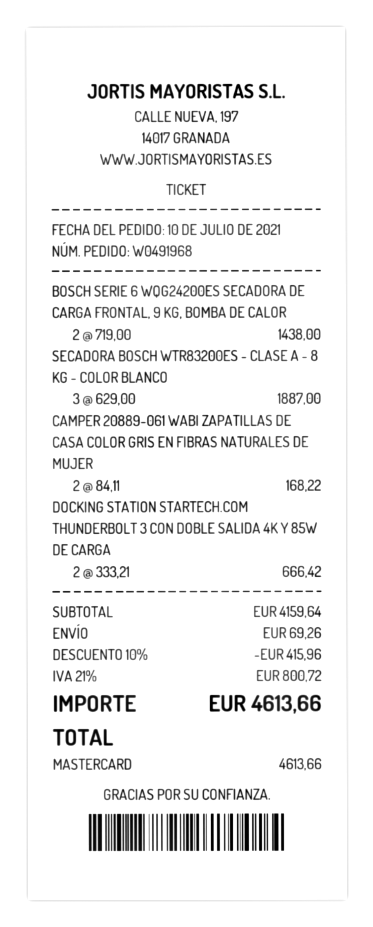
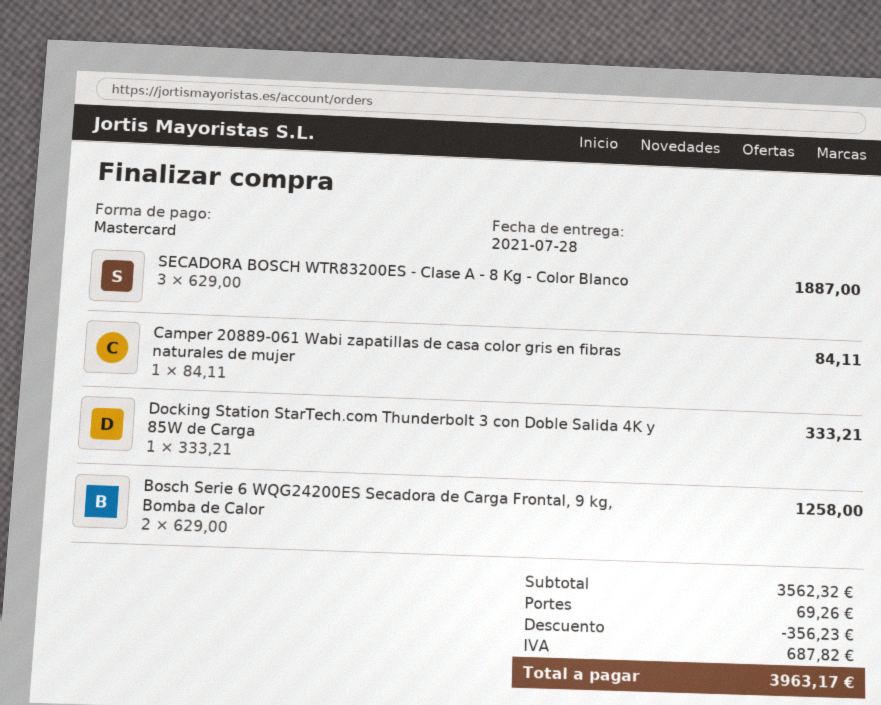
BOSCH SERIE 6 WQG24200ES SECADORA DE CARGA FRONTAL, 9 KG, BOMBA DE CALOR: 2 x 719.00 = 1438.00 -> 2 x 629.00 = 1258.00
CAMPER 20889-061 WABI ZAPATILLAS DE CASA COLOR GRIS EN FIBRAS NATURALES DE MUJER: 2 x 84.11 = 168.22 -> 1 x 84.11 = 84.11
DOCKING STATION STARTECH.COM THUNDERBOLT 3 CON DOBLE SALIDA 4K Y 85W DE CARGA: 2 x 333.21 = 666.42 -> 1 x 333.21 = 333.21
subtotal: 4159.64 -> 3562.32
discount: 415.96 -> 356.23
tax: 800.72 -> 687.82
total: 4613.66 -> 3963.17

